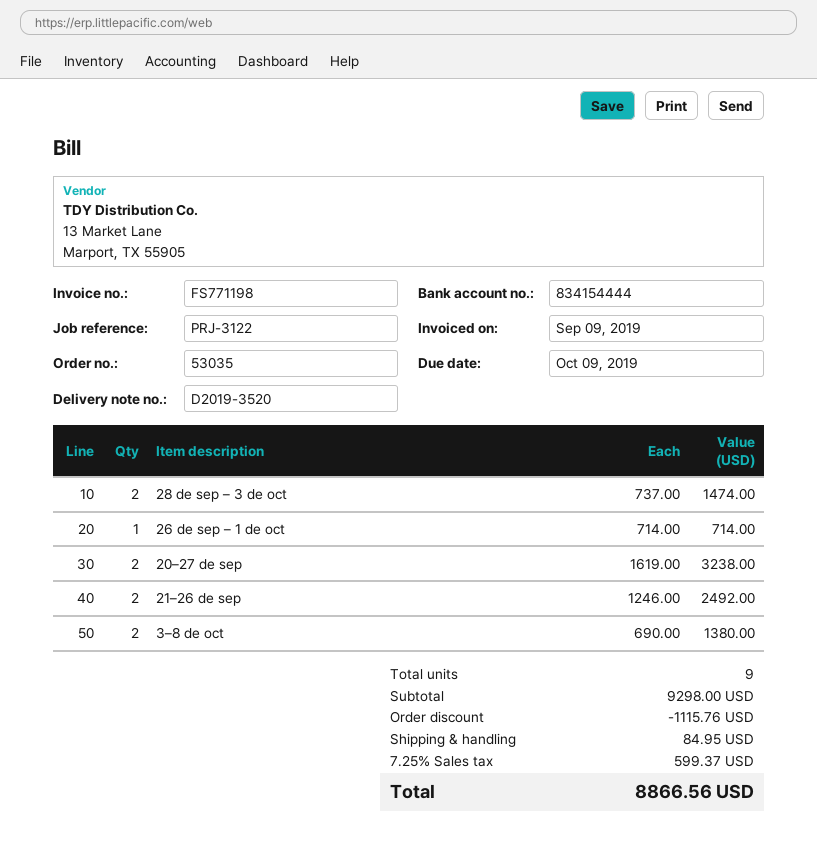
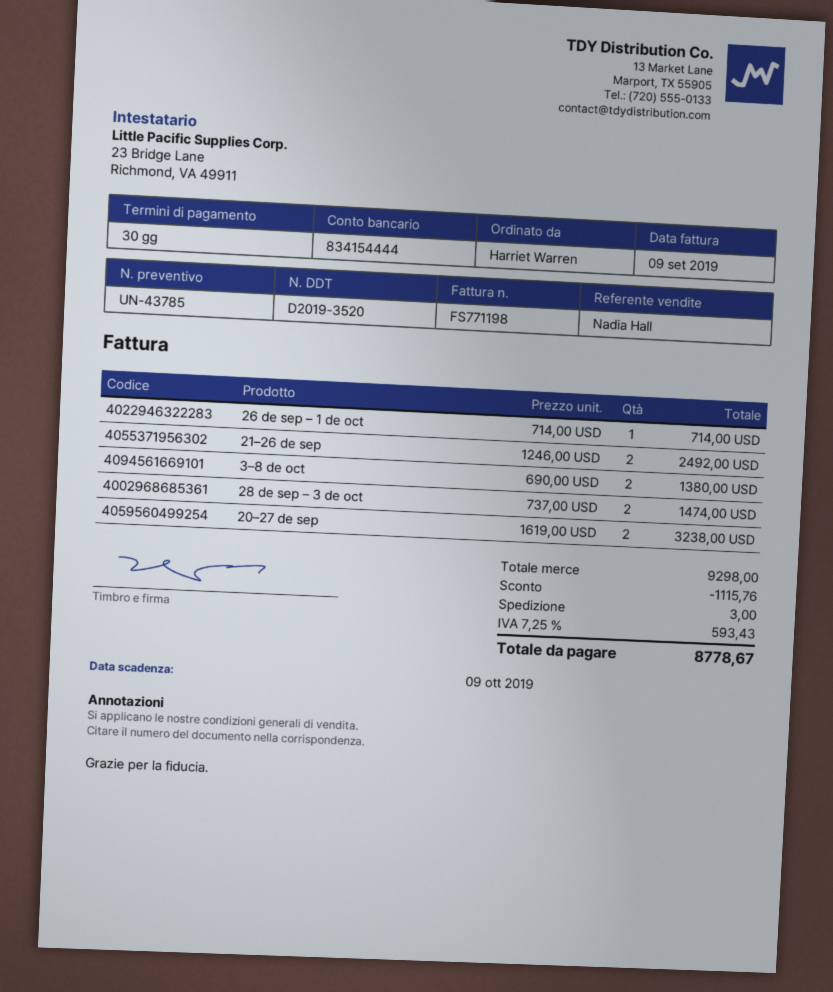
shipping: 84.95 -> 3.00
tax: 7.25% = 599.37 -> 7.25% = 593.43
total: 8866.56 -> 8778.67

